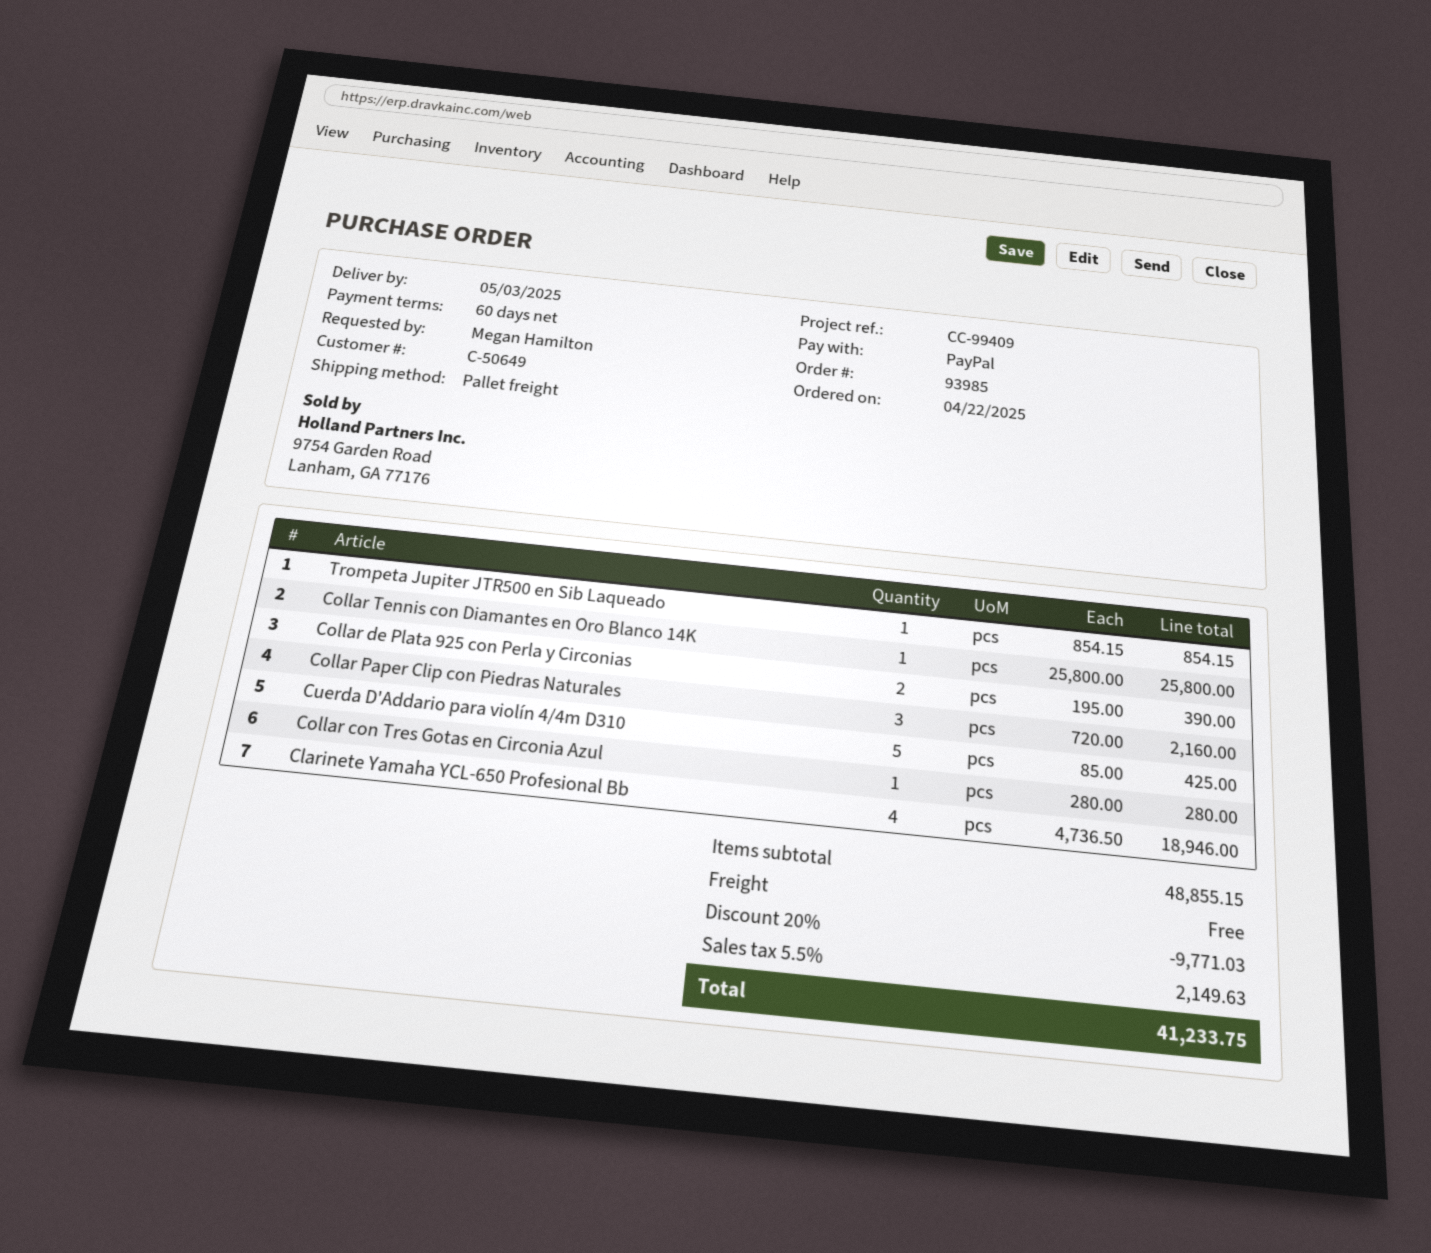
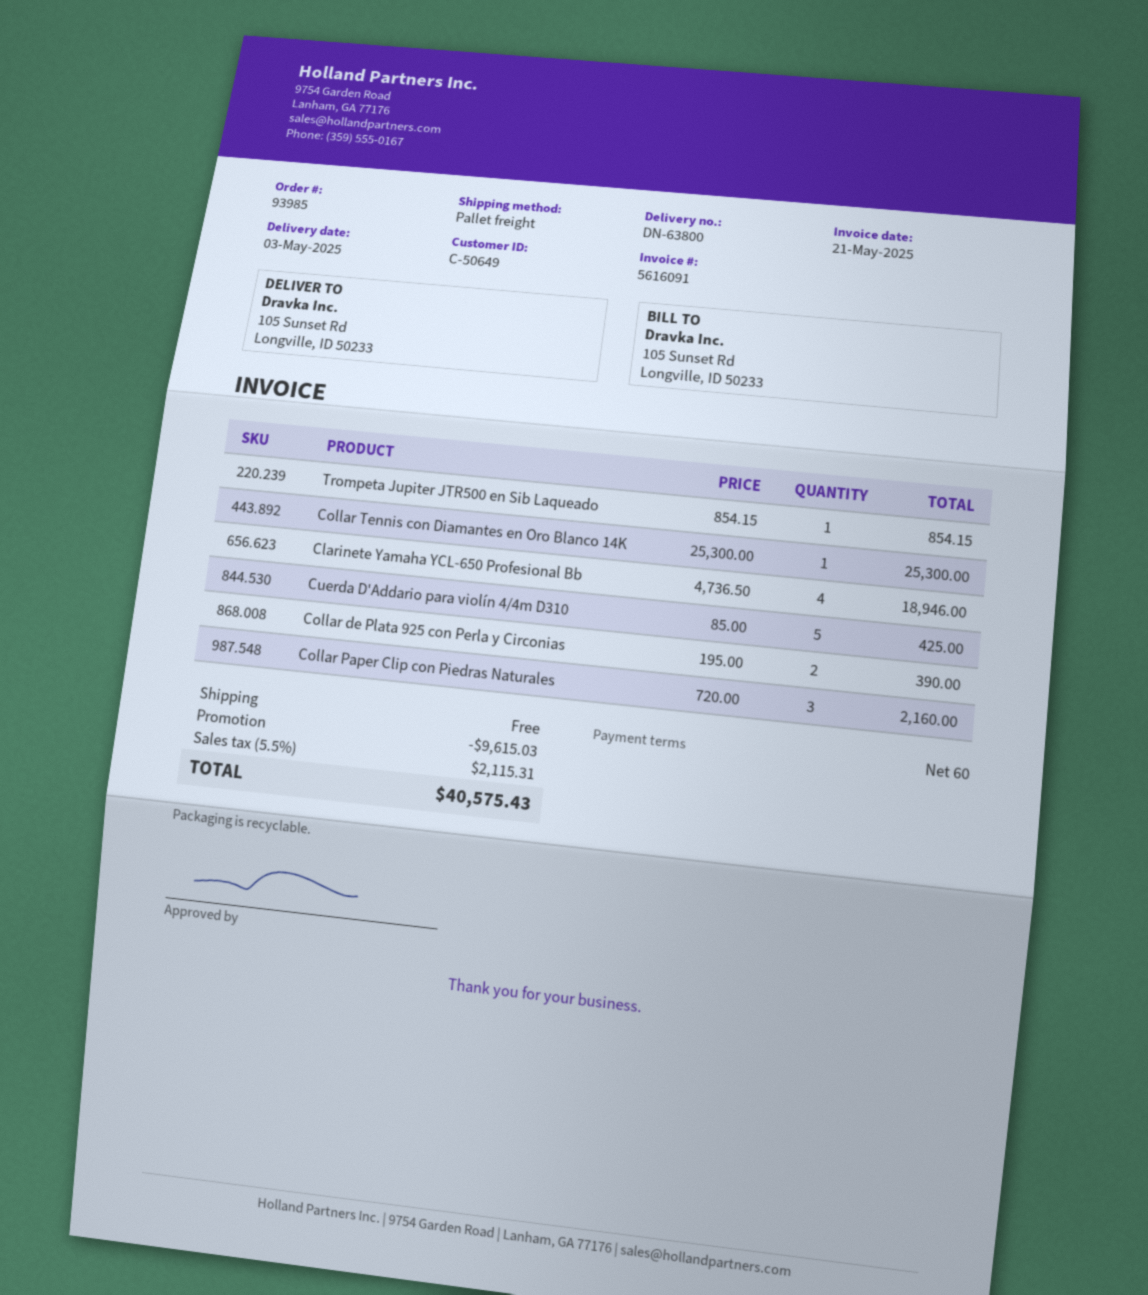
Collar Tennis con Diamantes en Oro Blanco 14K: 1 x 25800.00 = 25800.00 -> 1 x 25300.00 = 25300.00
Collar con Tres Gotas en Circonia Azul: 1 x 280.00 = 280.00 -> none
discount: 9771.03 -> 9615.03
tax: 5.5% = 2149.63 -> 5.5% = 2115.31
total: 41233.75 -> 40575.43

